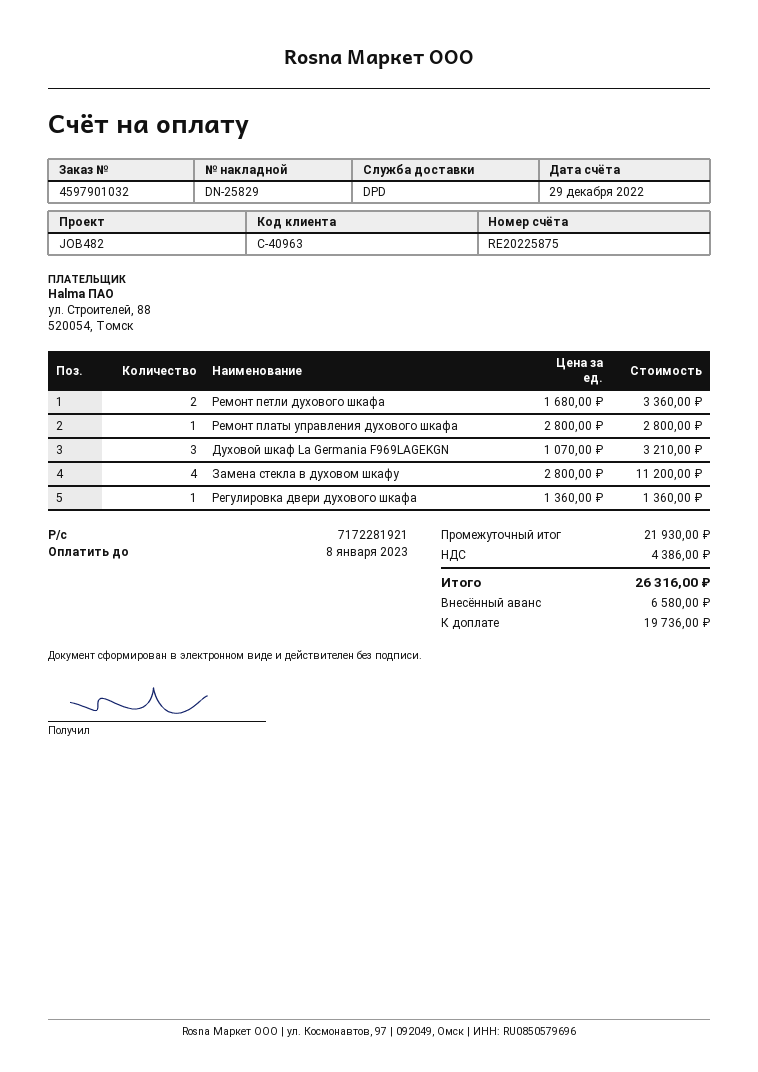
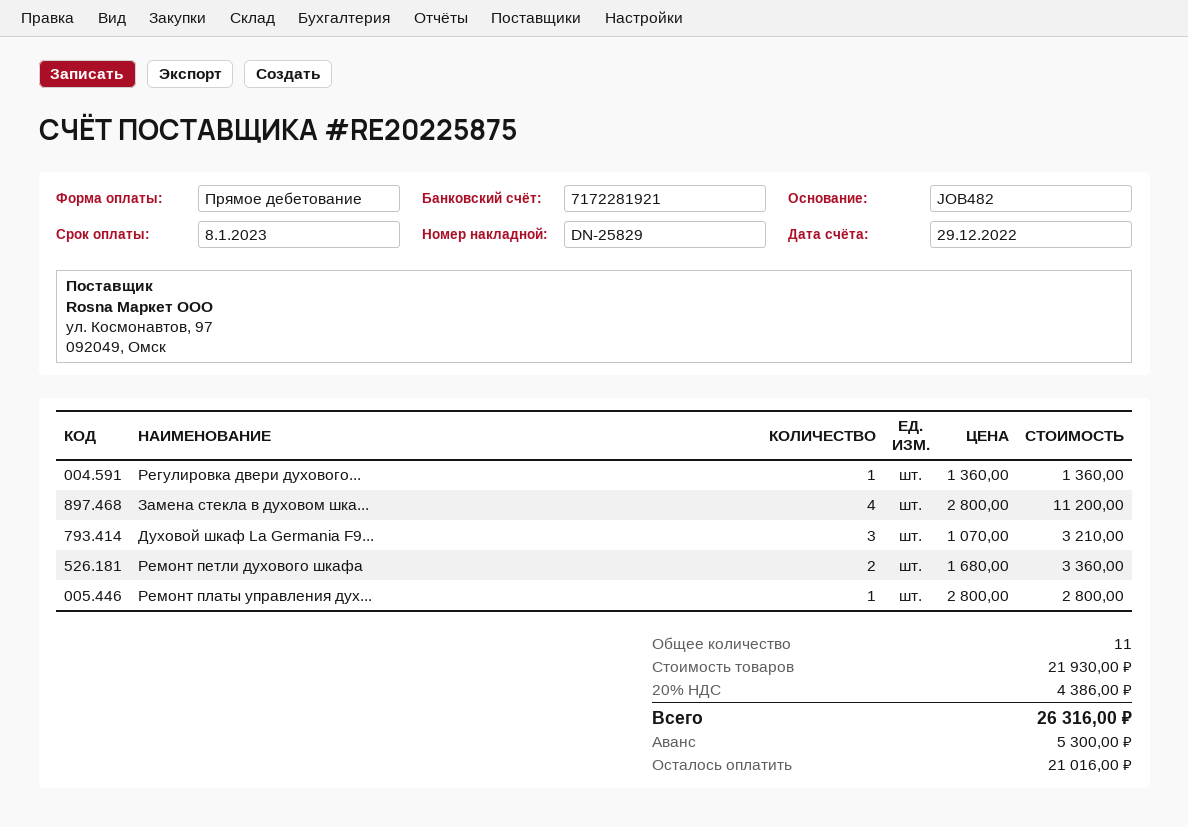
deposit: 6580.00 -> 5300.00
balance: 19736.00 -> 21016.00

